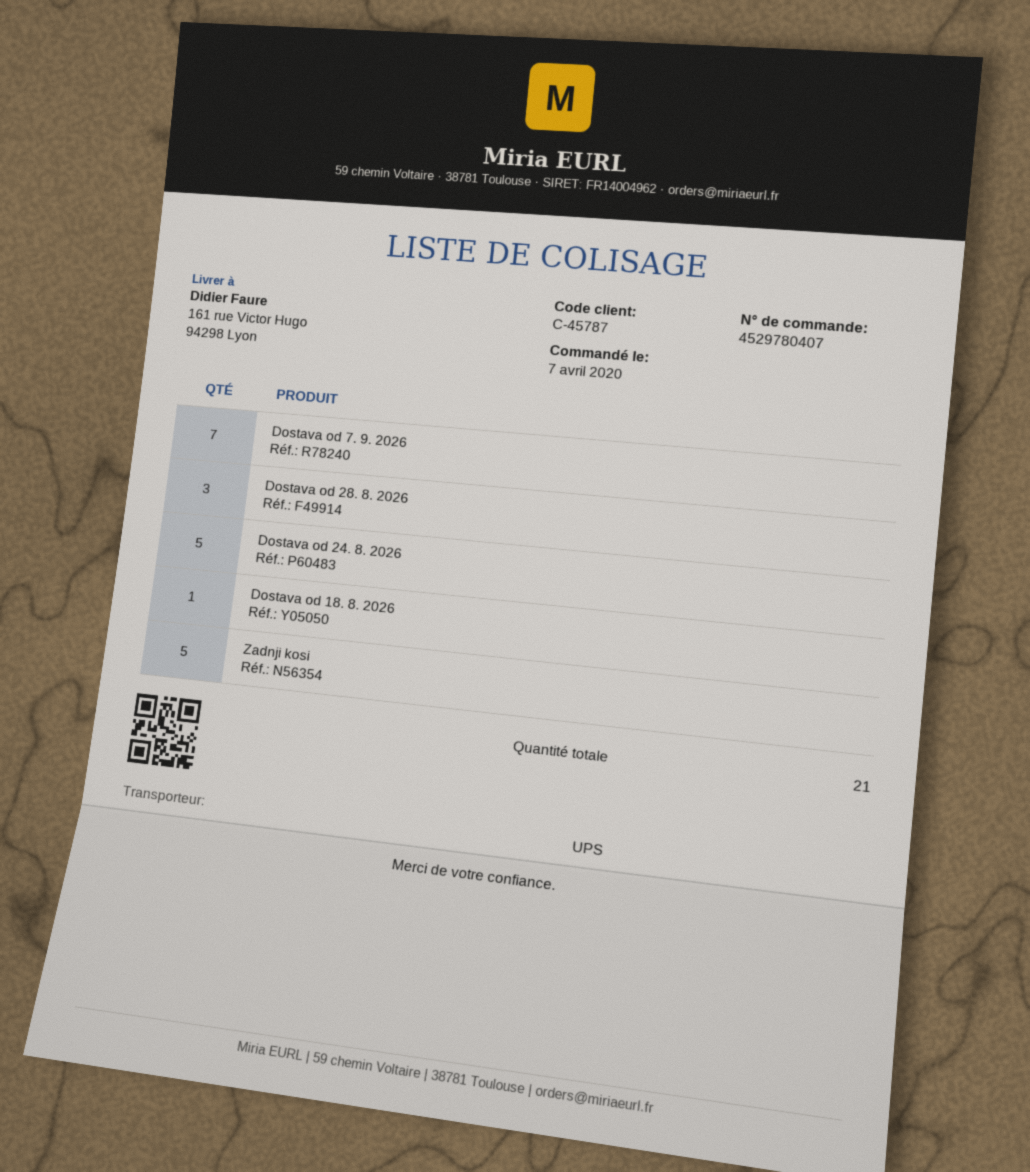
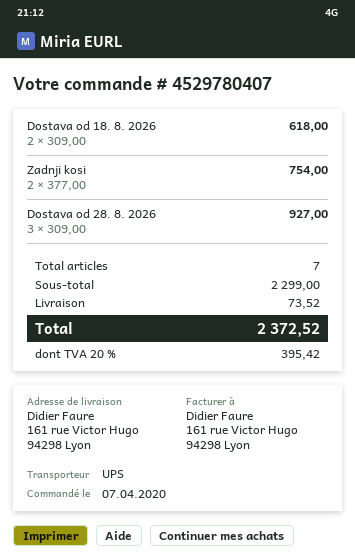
Dostava od 7. 9. 2026: 7 -> none
Dostava od 24. 8. 2026: 5 -> none
Dostava od 18. 8. 2026: 1 -> 2
Zadnji kosi: 5 -> 2
total quantity: 21 -> 7

